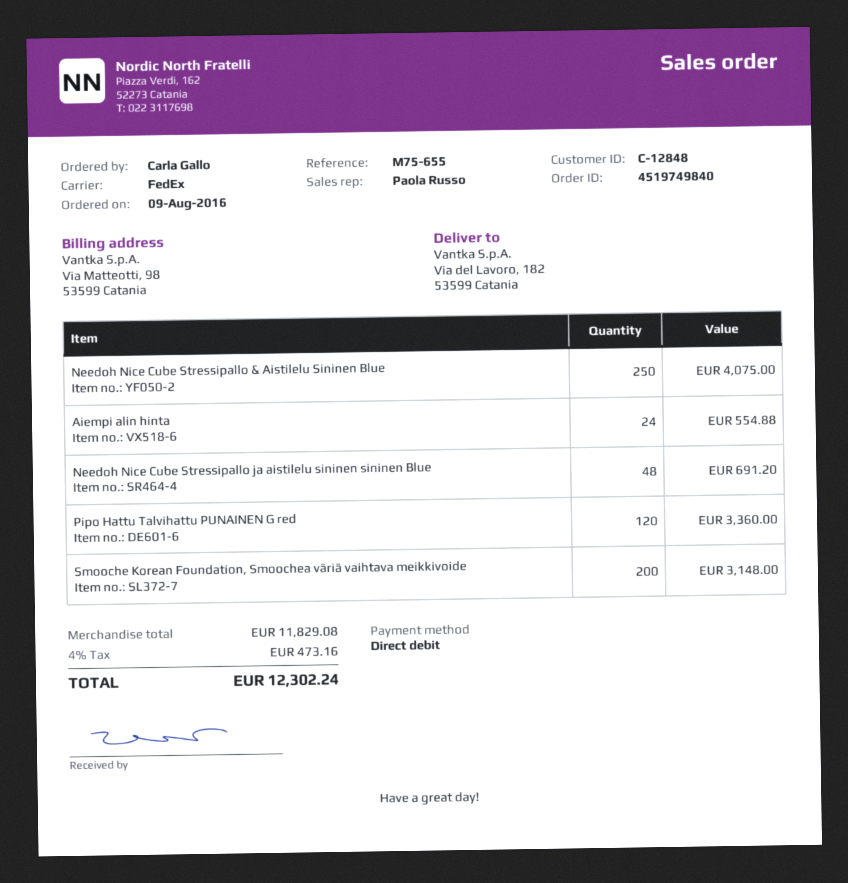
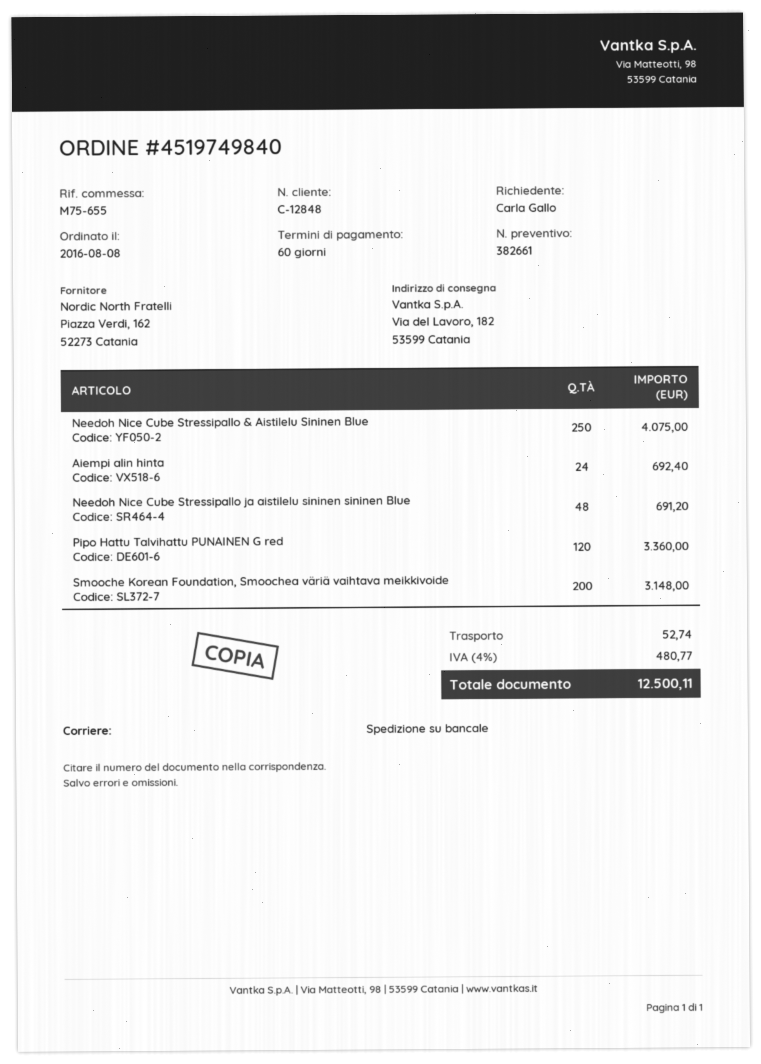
order date: 2016-08-09 -> 2016-08-08
shipping method: FedEx -> pallet freight
Aiempi alin hinta: 24 for 554.88 -> 24 for 692.40
shipping: none -> 52.74
tax: 4% = 473.16 -> 4% = 480.77
total: 12302.24 -> 12500.11

